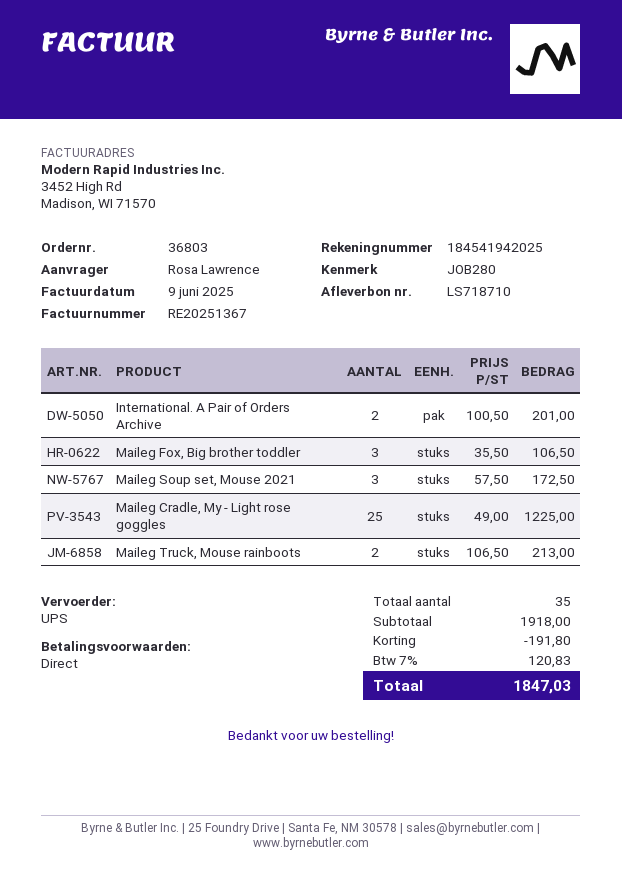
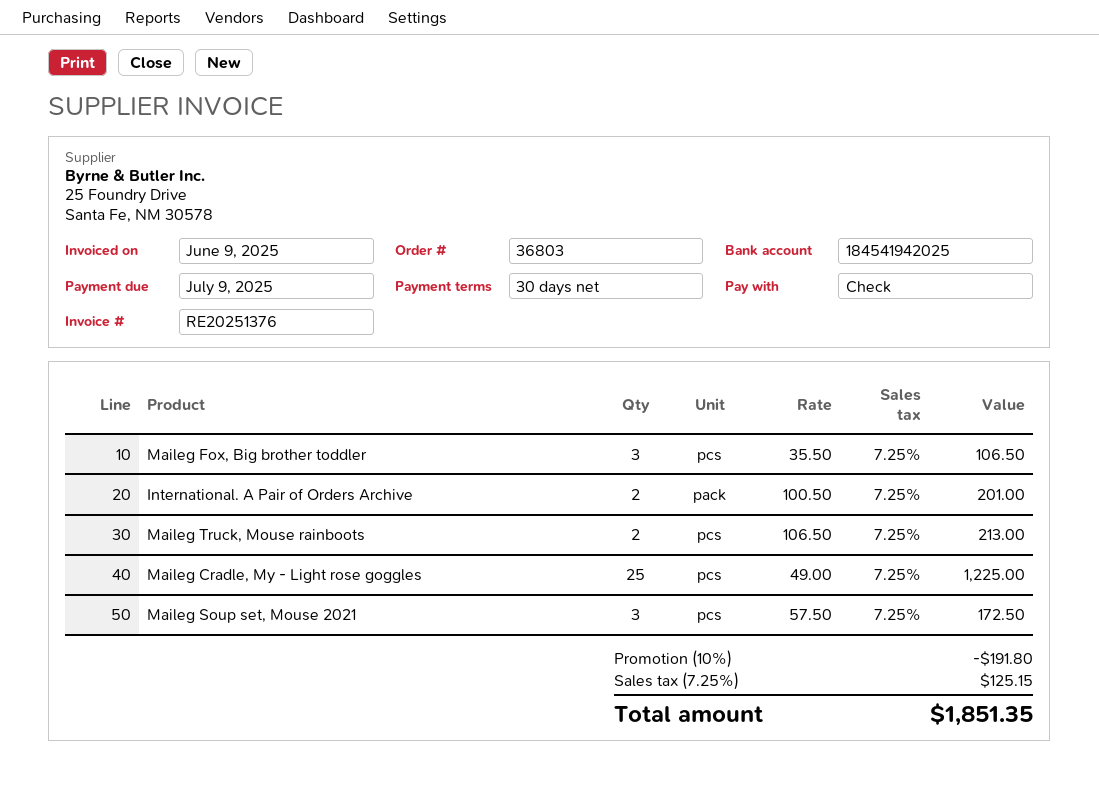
invoice number: RE20251367 -> RE20251376
payment terms: on receipt -> 30 days
tax: 7% = 120.83 -> 7.25% = 125.15
total: 1847.03 -> 1851.35

